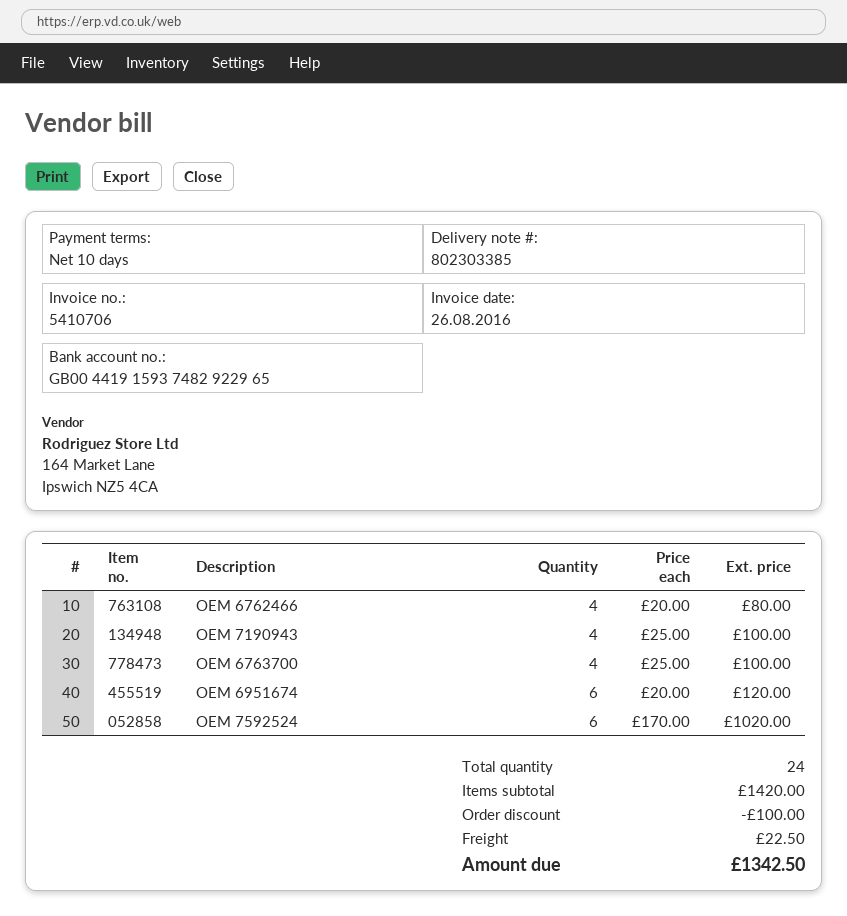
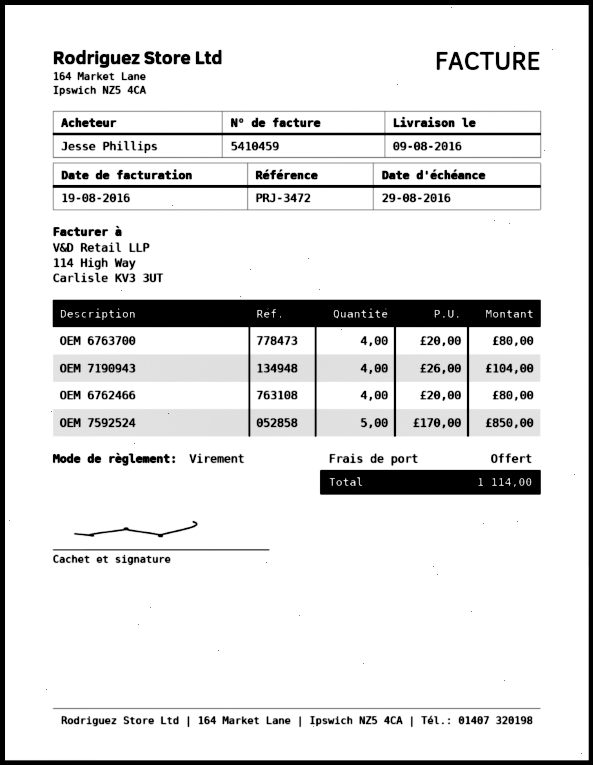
invoice number: 5410706 -> 5410459
invoice date: 2016-08-26 -> 2016-08-19
OEM 7190943: 4 x 25.00 = 100.00 -> 4 x 26.00 = 104.00
OEM 6763700: 4 x 25.00 = 100.00 -> 4 x 20.00 = 80.00
OEM 6951674: 6 x 20.00 = 120.00 -> none
OEM 7592524: 6 x 170.00 = 1020.00 -> 5 x 170.00 = 850.00
discount: 100.00 -> none
shipping: 22.50 -> 0.00
total: 1342.50 -> 1114.00

